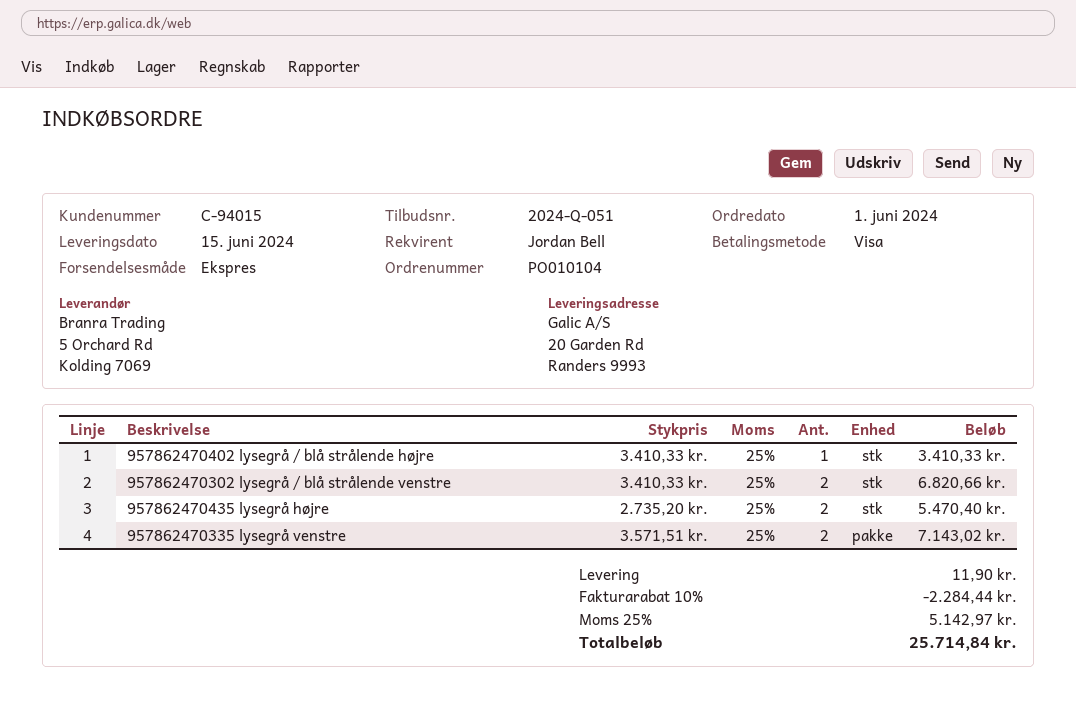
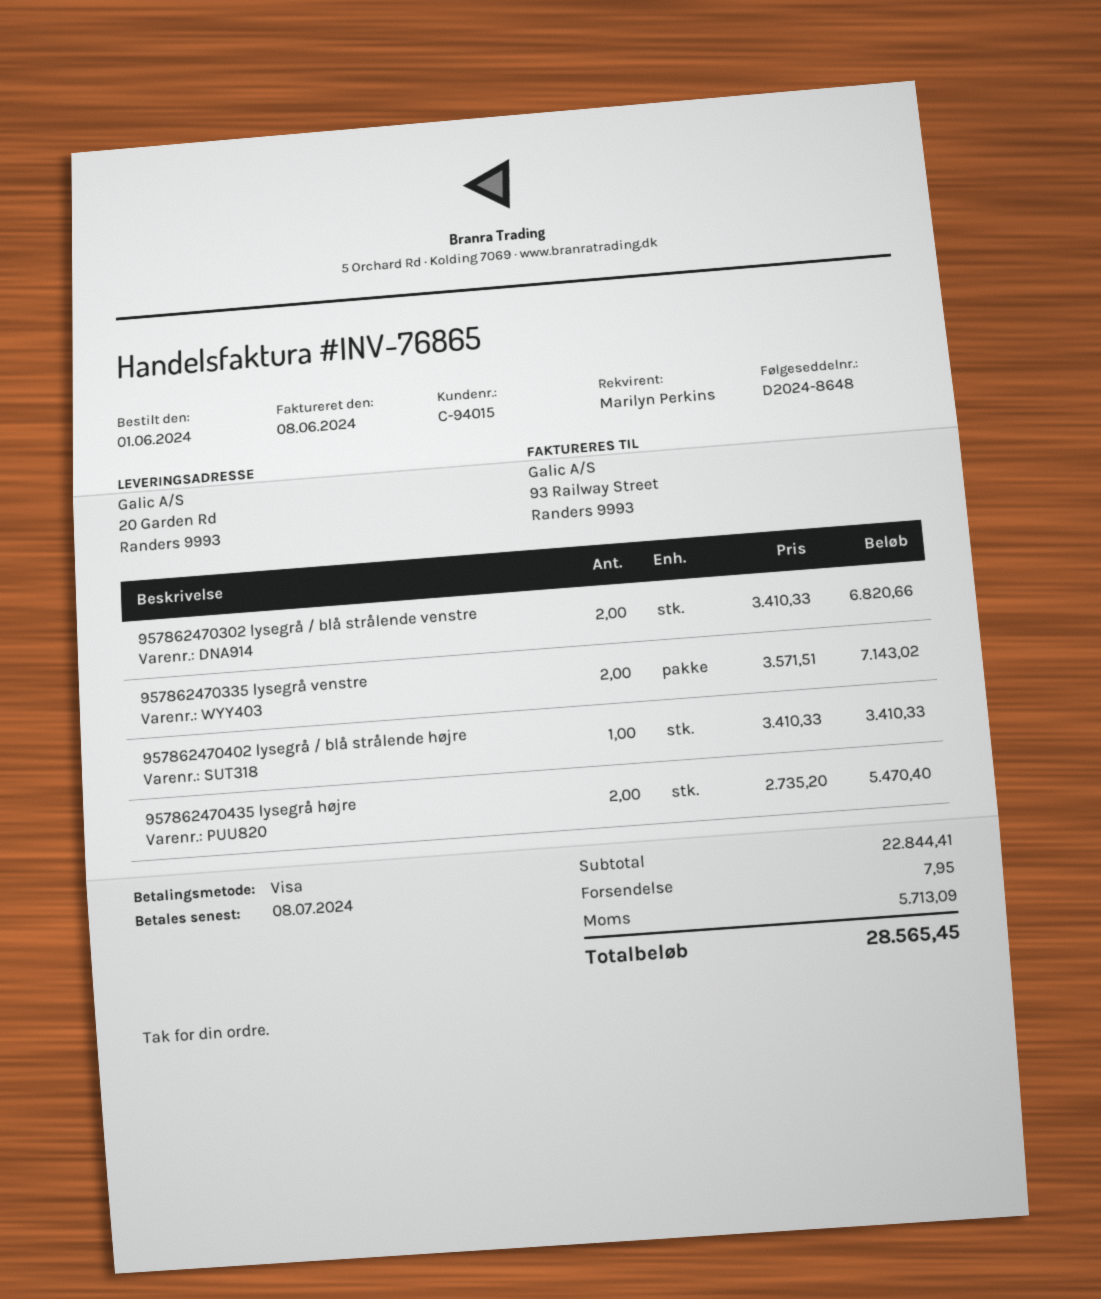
ordered by: Jordan Bell -> Marilyn Perkins
discount: 10% = 2284.44 -> none
shipping: 11.90 -> 7.95
tax: 5142.97 -> 5713.09
total: 25714.84 -> 28565.45

